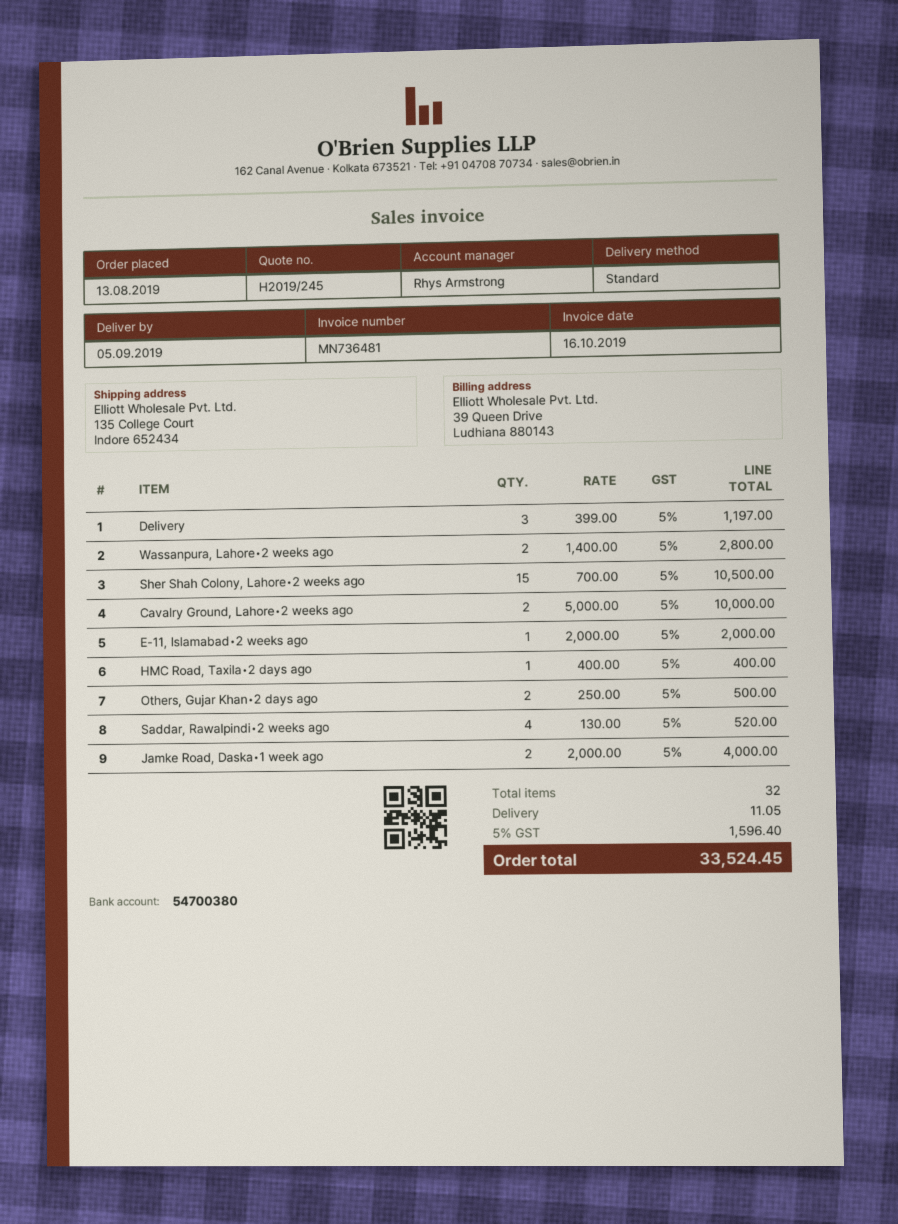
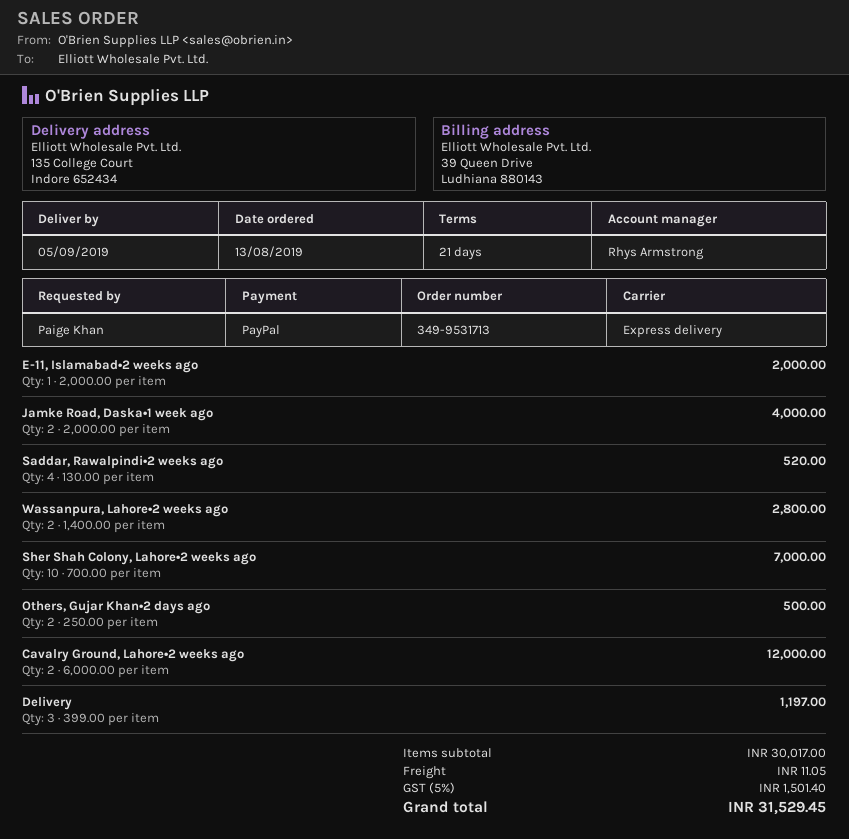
shipping method: standard -> express
Sher Shah Colony, Lahore•2 weeks ago: 15 x 700.00 = 10500.00 -> 10 x 700.00 = 7000.00
Cavalry Ground, Lahore•2 weeks ago: 2 x 5000.00 = 10000.00 -> 2 x 6000.00 = 12000.00
HMC Road, Taxila•2 days ago: 1 x 400.00 = 400.00 -> none
tax: 5% = 1596.40 -> 5% = 1501.40
total: 33524.45 -> 31529.45

